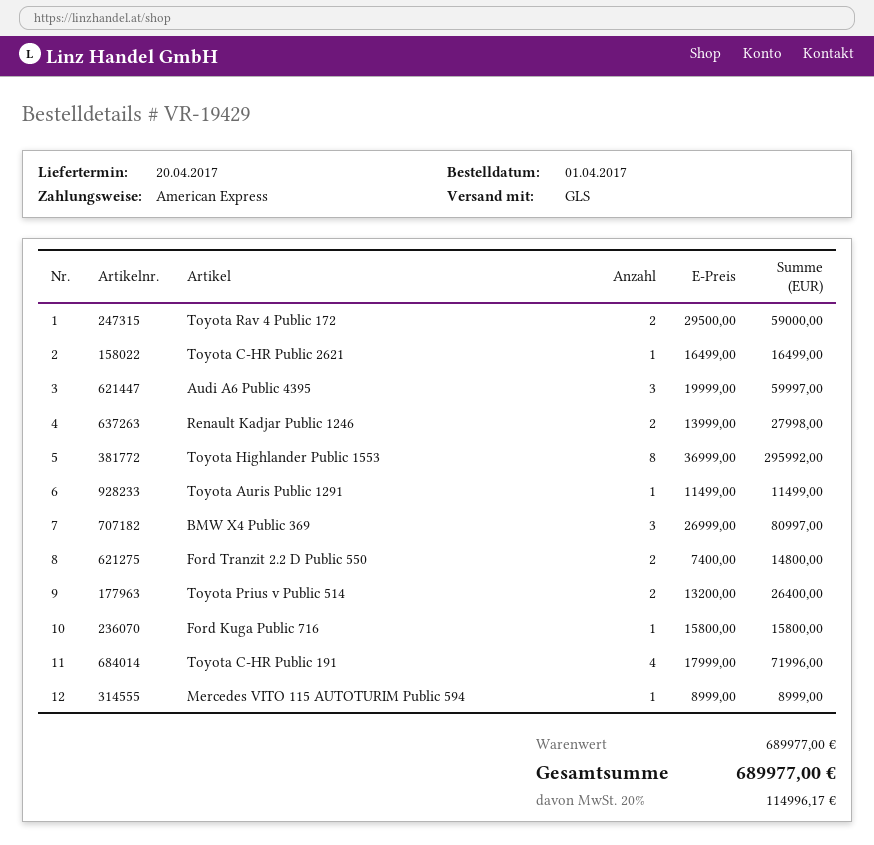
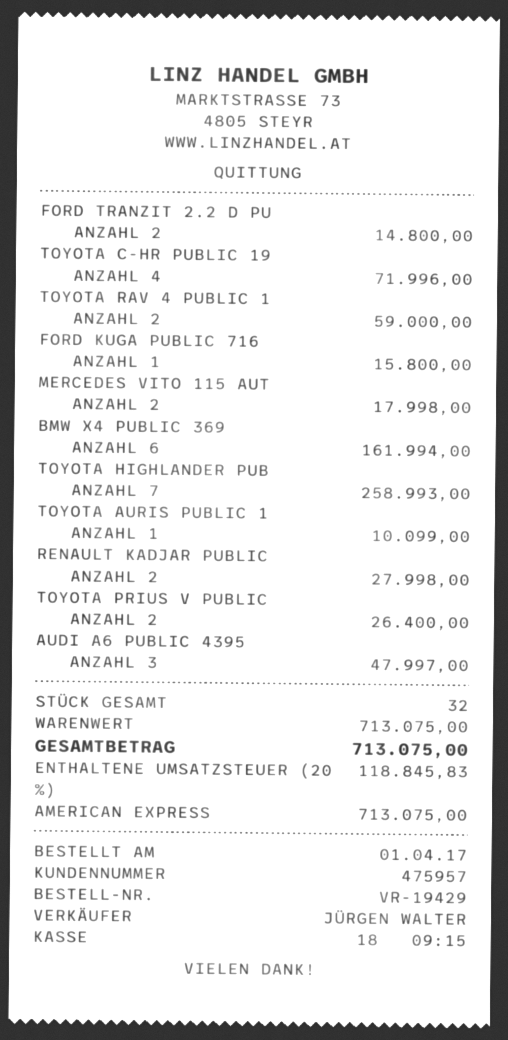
Toyota C-HR Public 2621: 1 for 16499.00 -> none
Audi A6 Public 4395: 3 for 59997.00 -> 3 for 47997.00
Toyota Highlander Public 1553: 8 for 295992.00 -> 7 for 258993.00
Toyota Auris Public 1291: 1 for 11499.00 -> 1 for 10099.00
BMW X4 Public 369: 3 for 80997.00 -> 6 for 161994.00
Mercedes VITO 115 AUTOTURIM Public 594: 1 for 8999.00 -> 2 for 17998.00
subtotal: 689977.00 -> 713075.00
tax: 20% = 114996.17 -> 20% = 118845.83
total: 689977.00 -> 713075.00

